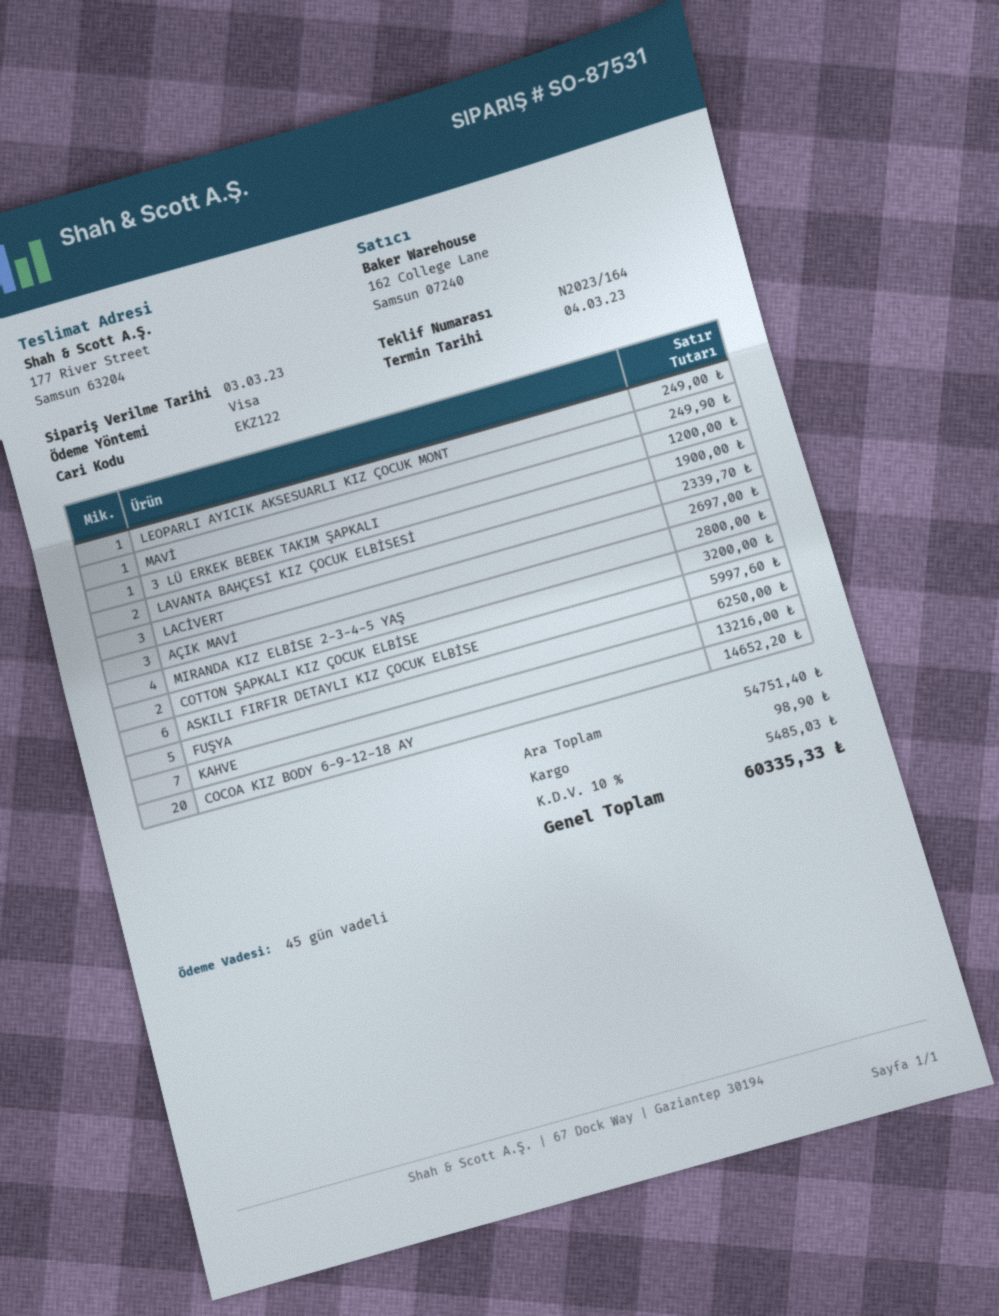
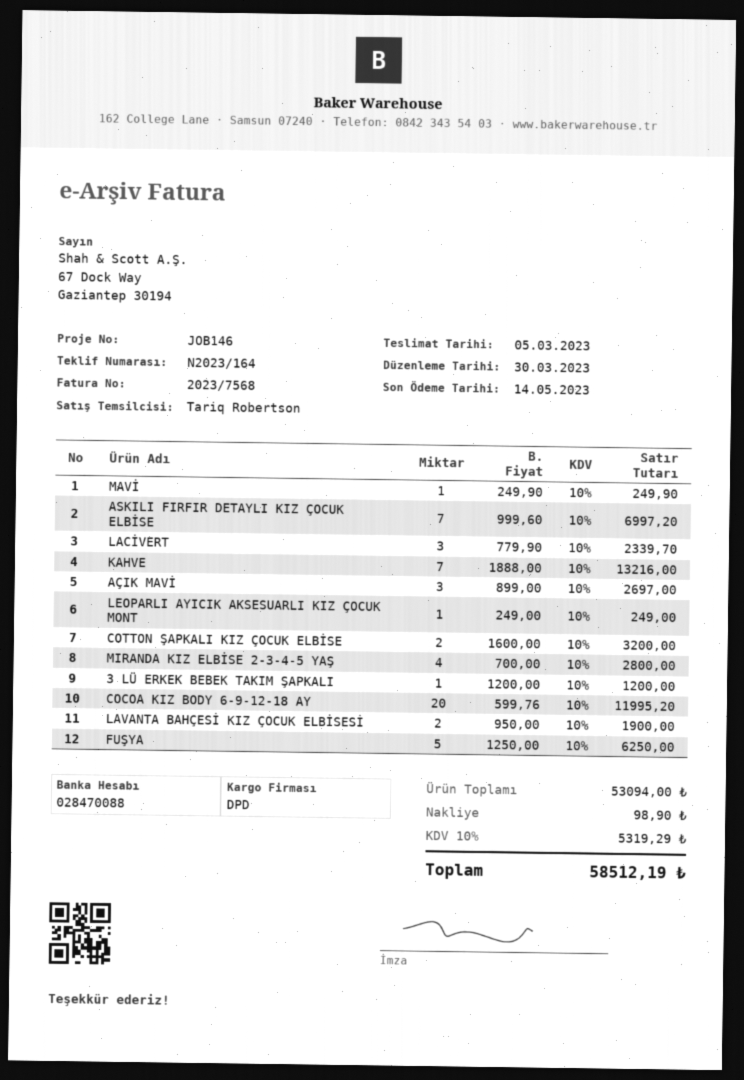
delivery date: 2023-03-04 -> 2023-03-05
ASKILI FIRFIR DETAYLI KIZ ÇOCUK ELBİSE: 6 for 5997.60 -> 7 for 6997.20
COCOA KIZ BODY 6-9-12-18 AY: 20 for 14652.20 -> 20 for 11995.20
subtotal: 54751.40 -> 53094.00
tax: 10% = 5485.03 -> 10% = 5319.29
total: 60335.33 -> 58512.19

